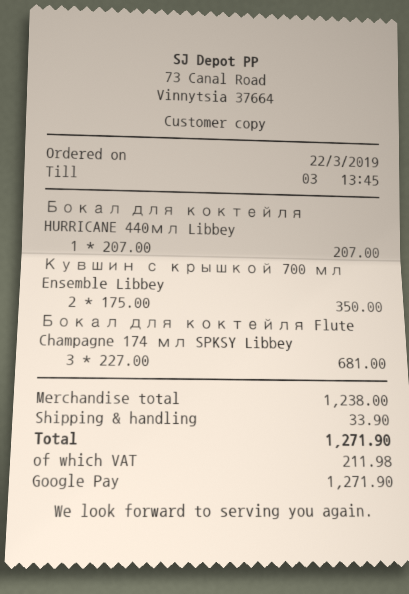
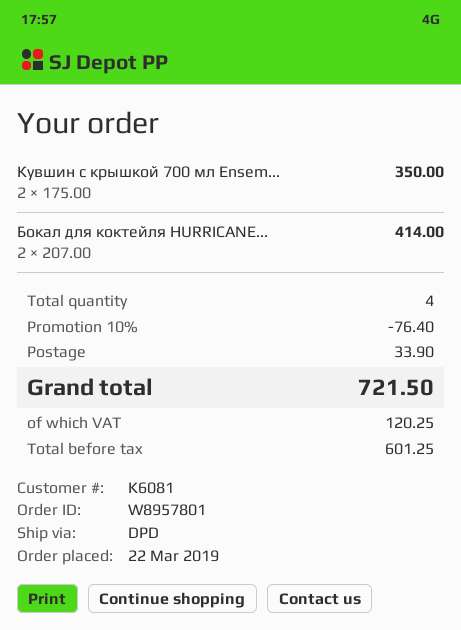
Бокал для коктейля HURRICANE 440мл Libbey: 1 x 207.00 = 207.00 -> 2 x 207.00 = 414.00
Бокал для коктейля Flute Champagne 174 мл SPKSY Libbey: 3 x 227.00 = 681.00 -> none
discount: none -> 10% = 76.40
tax: 211.98 -> 120.25
total: 1271.90 -> 721.50

